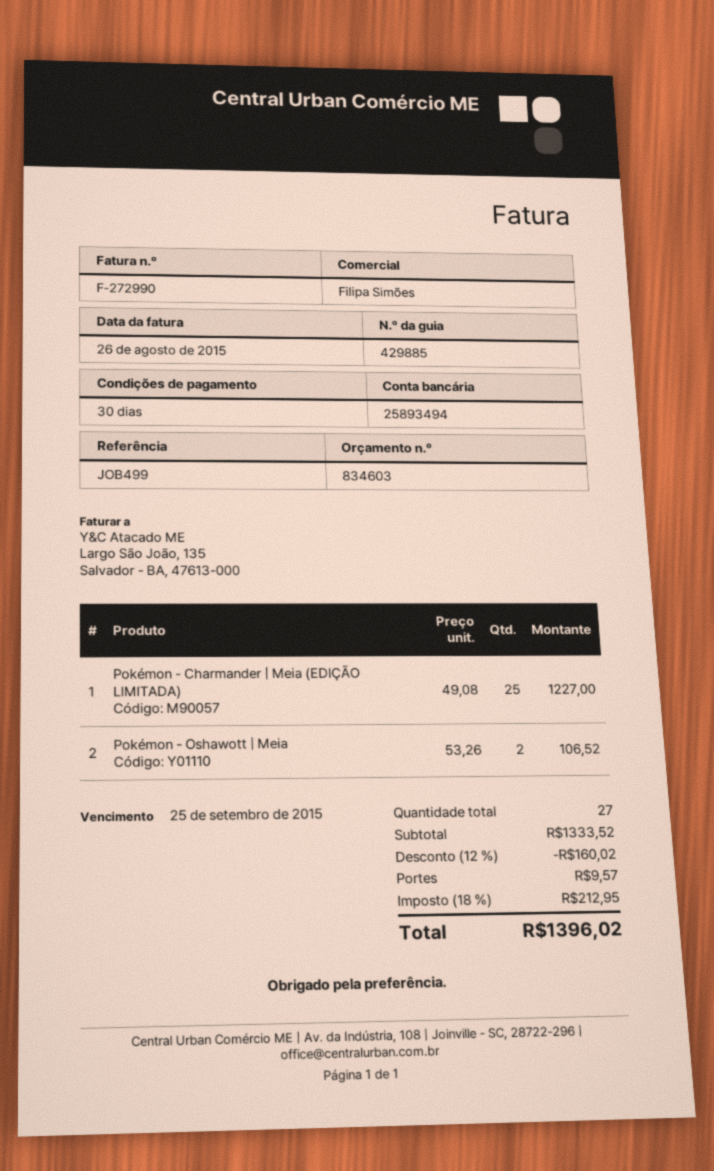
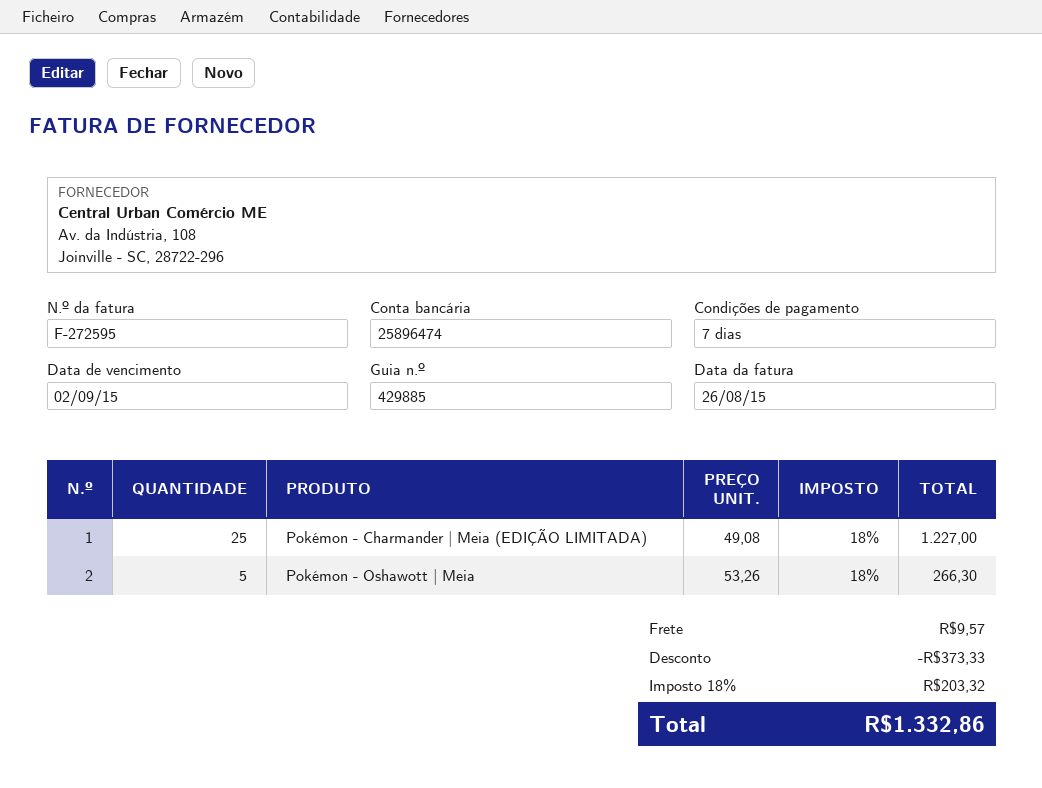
invoice number: F-272990 -> F-272595
payment terms: 30 days -> 7 days
due date: 2015-09-25 -> 2015-09-02
bank account: 25893494 -> 25896474
Pokémon - Oshawott | Meia: 2 x 53.26 = 106.52 -> 5 x 53.26 = 266.30
discount: 160.02 -> 373.33
tax: 18% = 212.95 -> 18% = 203.32
total: 1396.02 -> 1332.86

